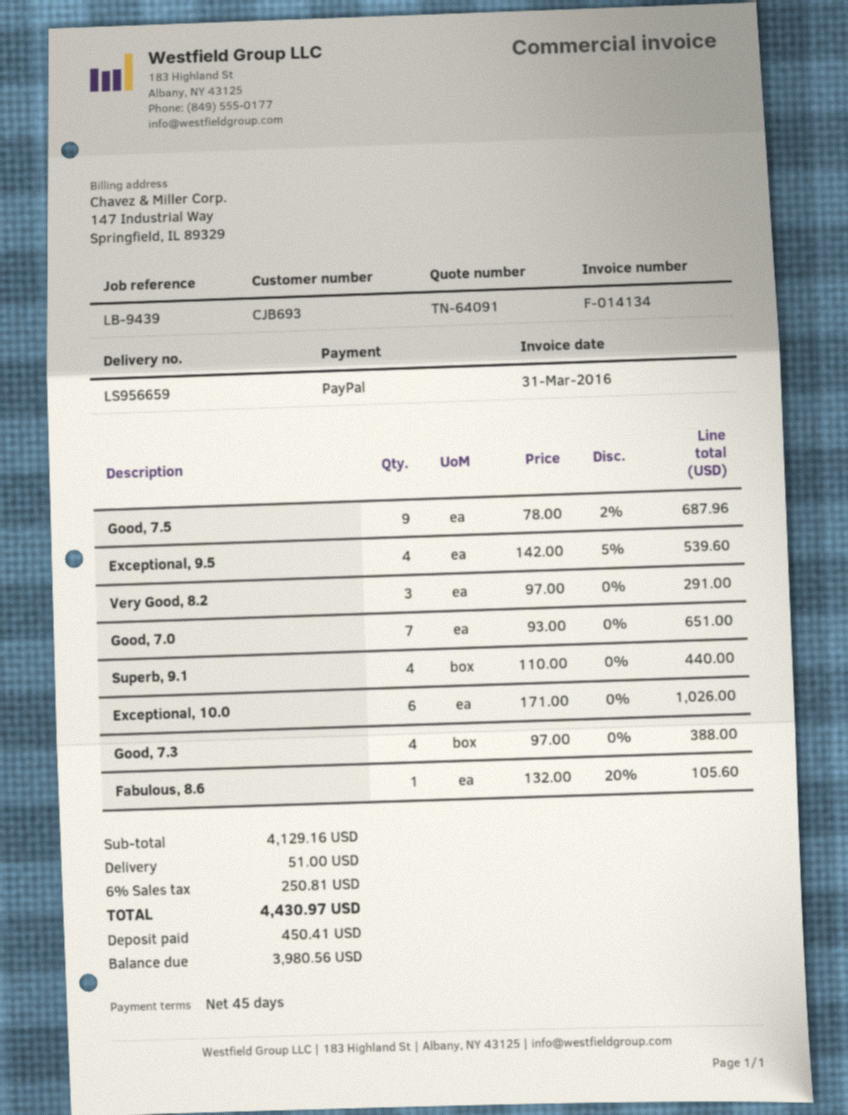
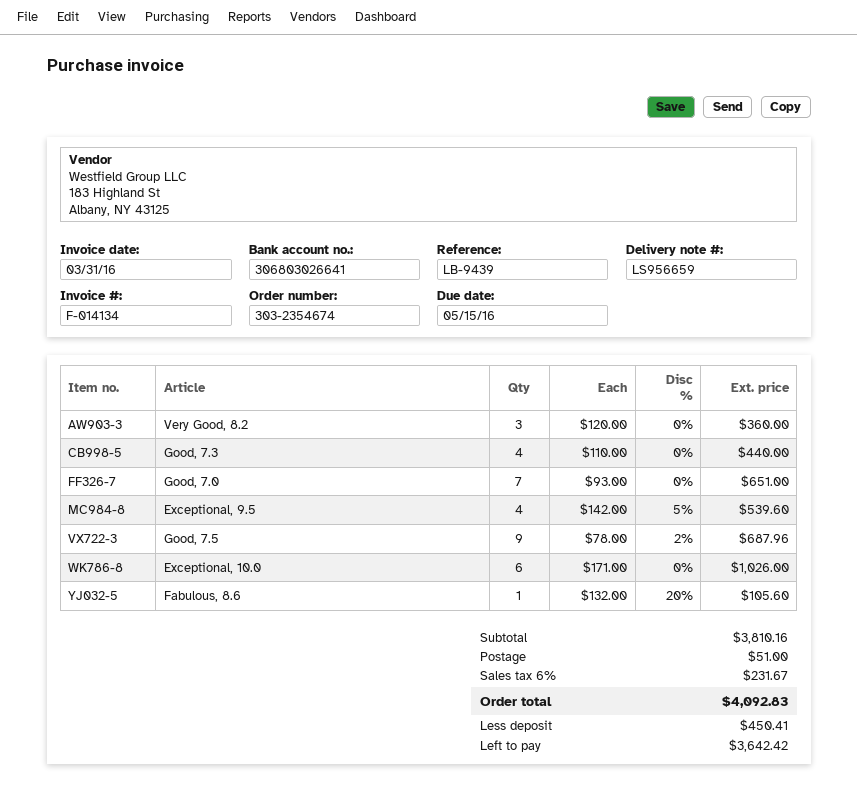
Very Good, 8.2: 3 x 97.00 = 291.00 -> 3 x 120.00 = 360.00
Superb, 9.1: 4 x 110.00 = 440.00 -> none
Good, 7.3: 4 x 97.00 = 388.00 -> 4 x 110.00 = 440.00
subtotal: 4129.16 -> 3810.16
tax: 6% = 250.81 -> 6% = 231.67
total: 4430.97 -> 4092.83
balance: 3980.56 -> 3642.42

